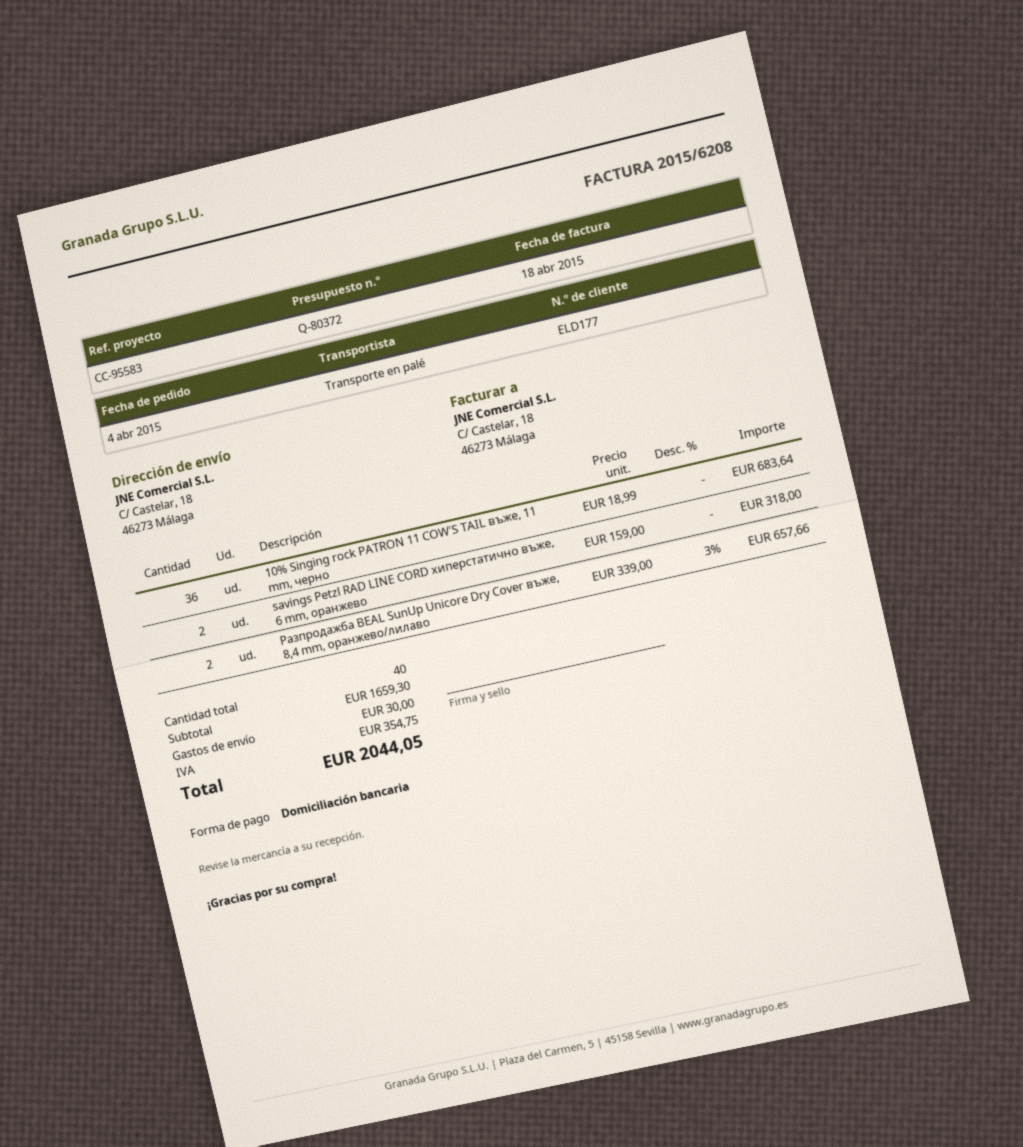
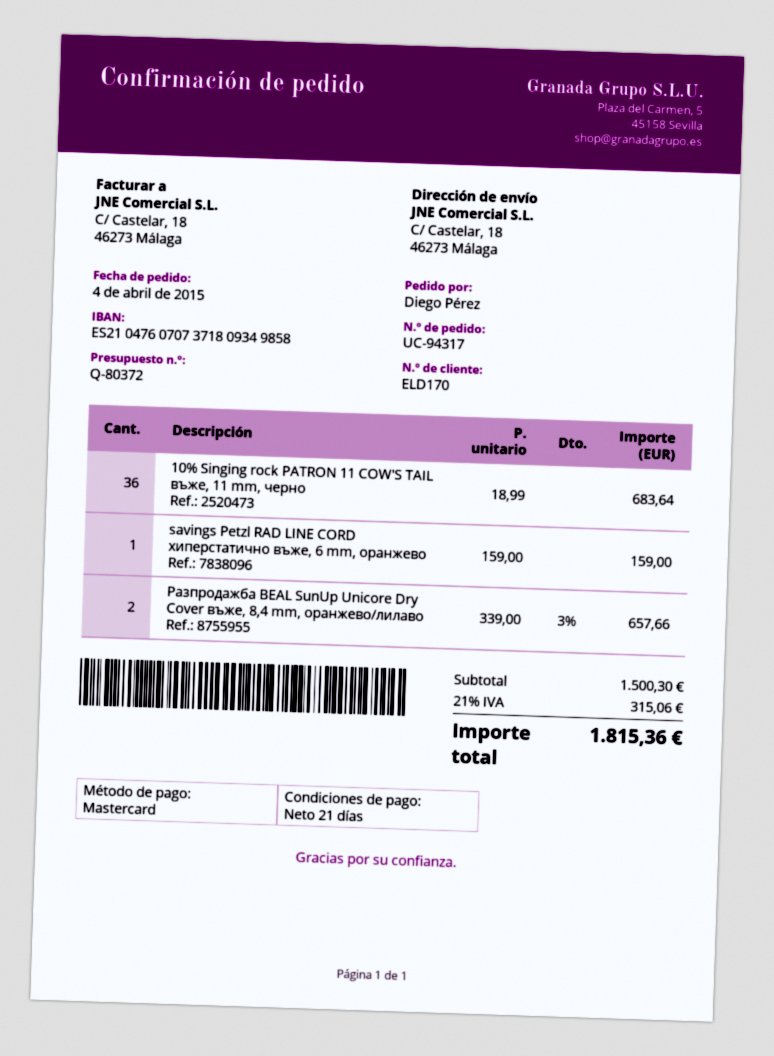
customer number: ELD177 -> ELD170
payment method: direct debit -> Mastercard
savings Petzl RAD LINE CORD хиперстатично въже, 6 mm, оранжево: 2 x 159.00 = 318.00 -> 1 x 159.00 = 159.00
subtotal: 1659.30 -> 1500.30
shipping: 30.00 -> none
tax: 354.75 -> 315.06
total: 2044.05 -> 1815.36

